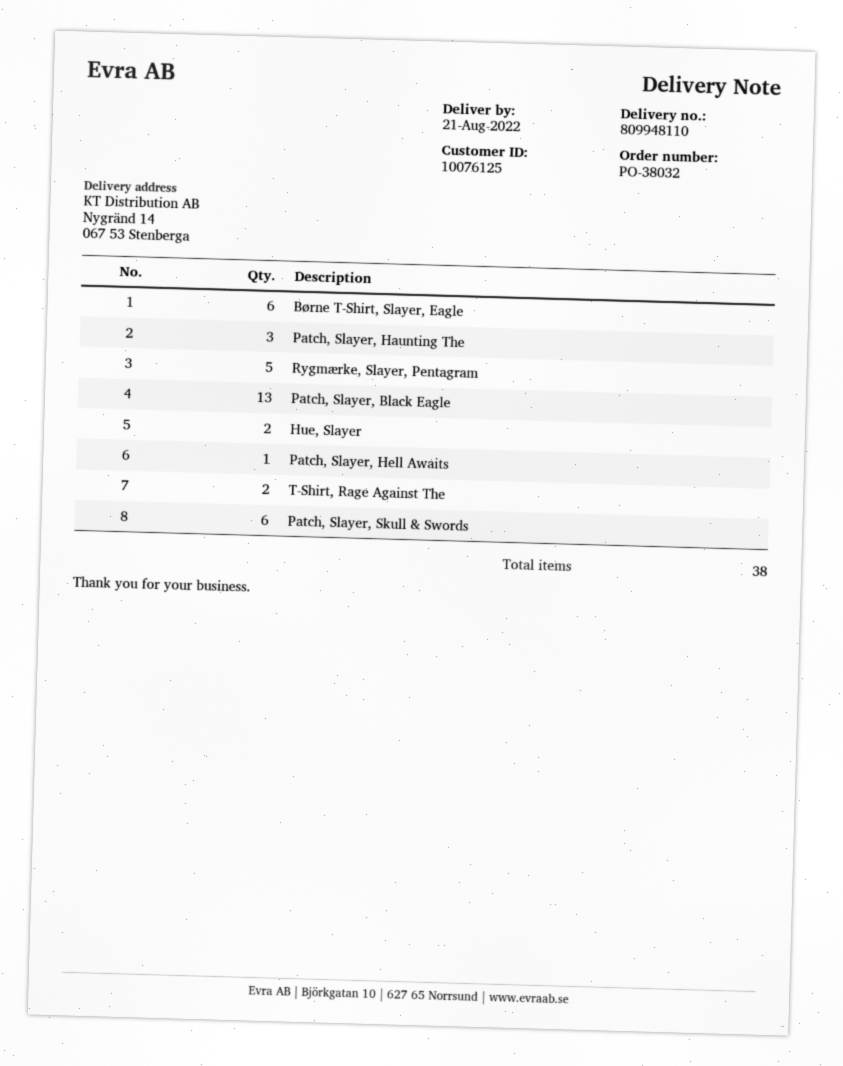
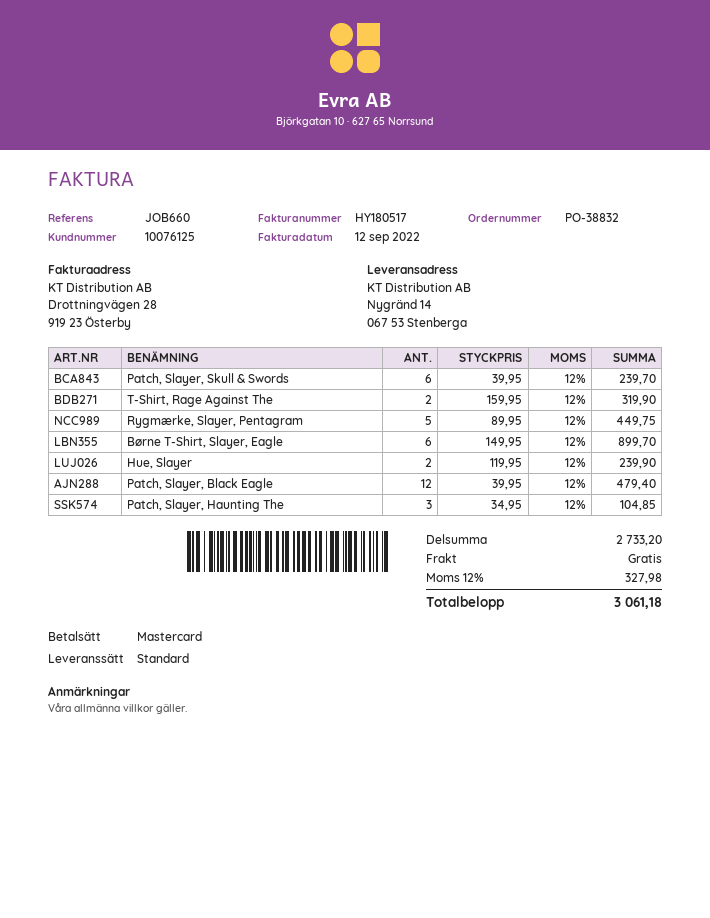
order number: PO-38032 -> PO-38832
Patch, Slayer, Black Eagle: 13 -> 12
Patch, Slayer, Hell Awaits: 1 -> none

